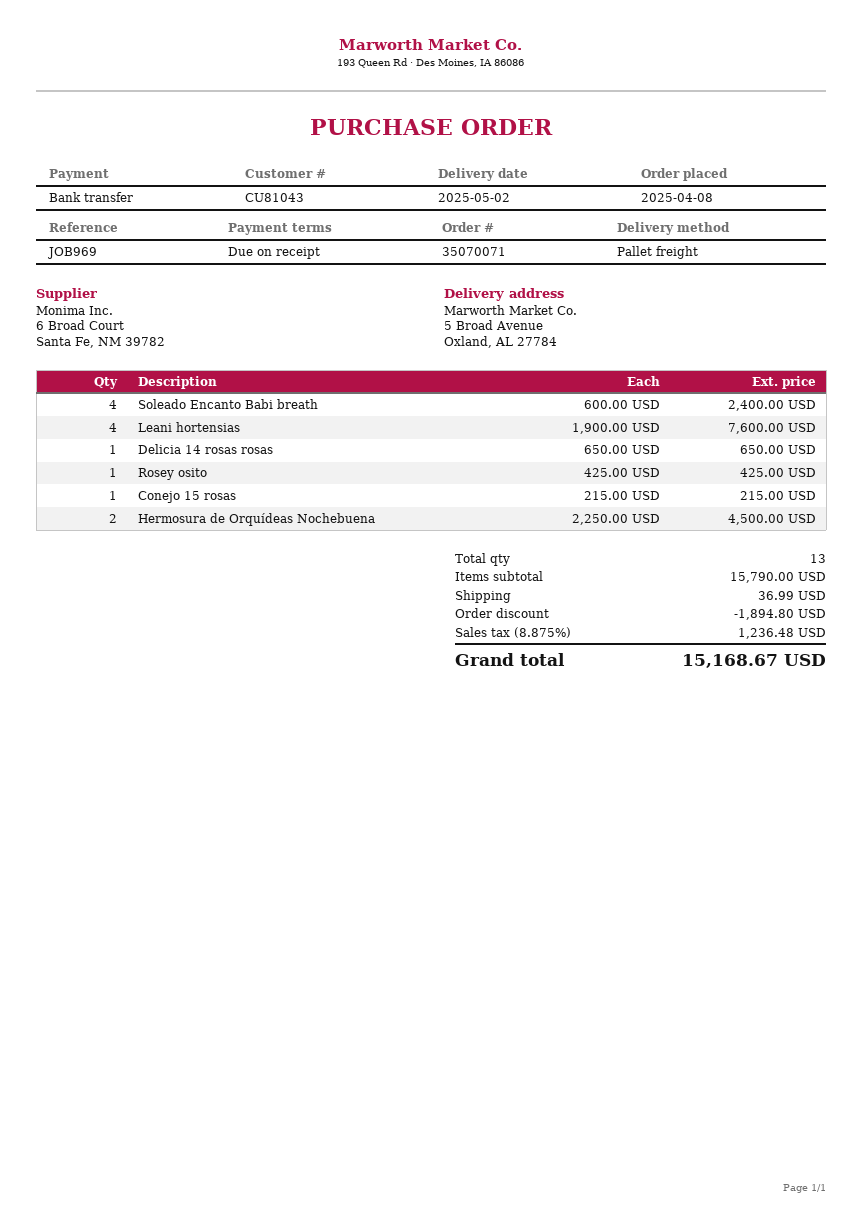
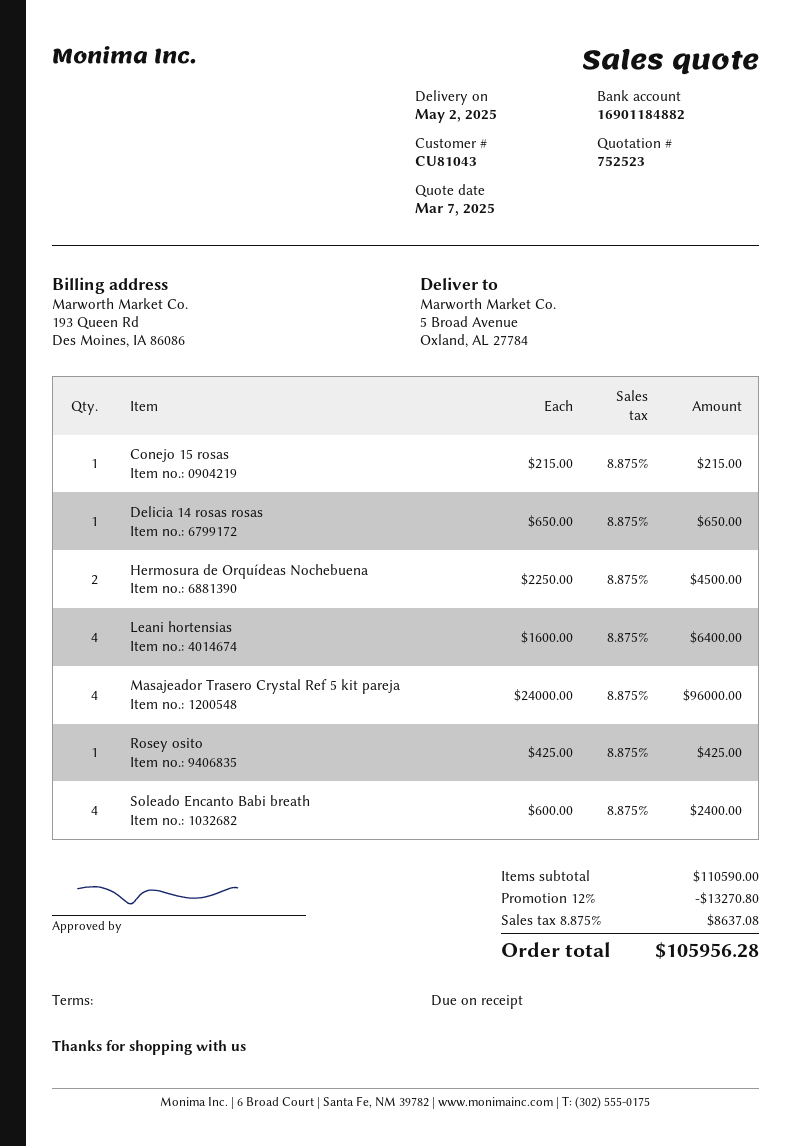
Leani hortensias: 4 x 1900.00 = 7600.00 -> 4 x 1600.00 = 6400.00
Masajeador Trasero Crystal Ref 5 kit pareja: none -> 4 x 24000.00 = 96000.00
subtotal: 15790.00 -> 110590.00
discount: 1894.80 -> 13270.80
shipping: 36.99 -> none
tax: 8.875% = 1236.48 -> 8.875% = 8637.08
total: 15168.67 -> 105956.28

